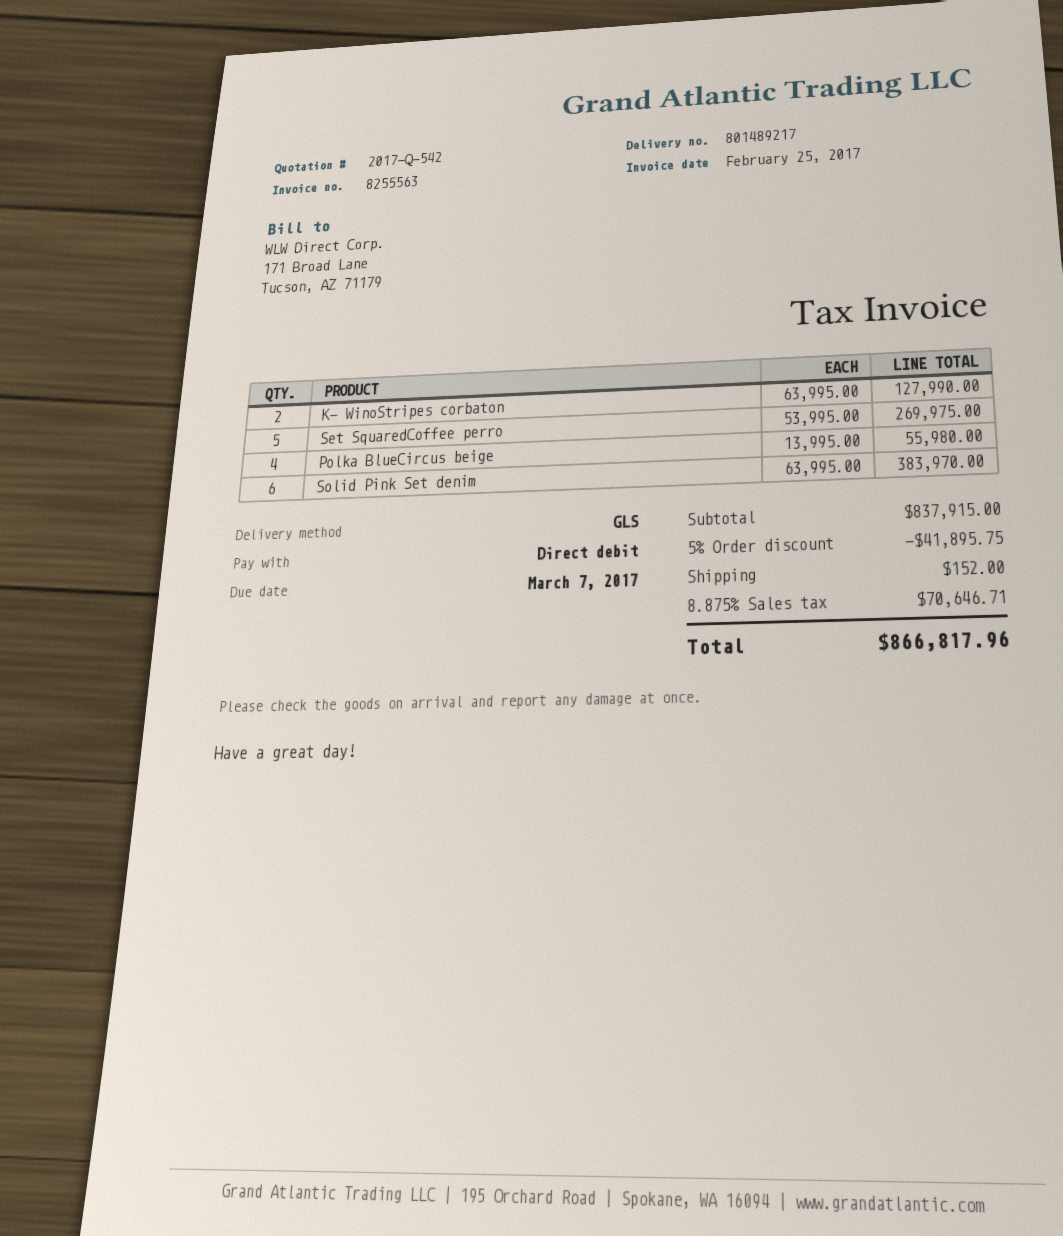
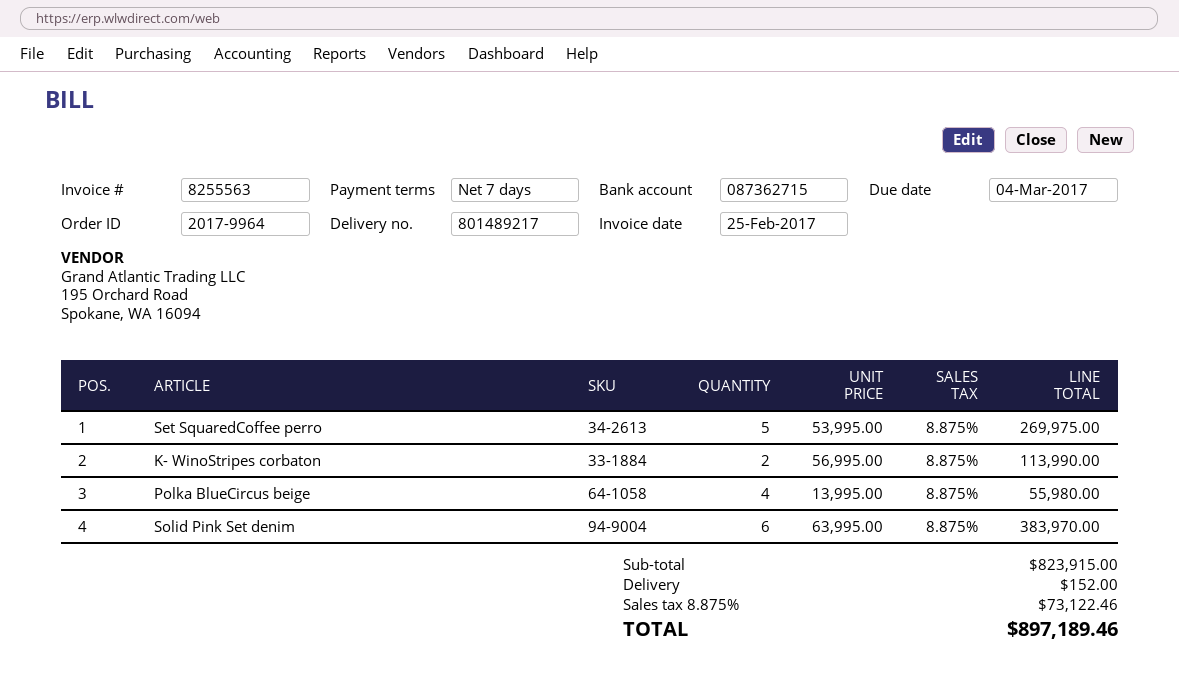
due date: 2017-03-07 -> 2017-03-04
K- WinoStripes corbaton: 2 x 63995.00 = 127990.00 -> 2 x 56995.00 = 113990.00
subtotal: 837915.00 -> 823915.00
discount: 5% = 41895.75 -> none
tax: 8.875% = 70646.71 -> 8.875% = 73122.46
total: 866817.96 -> 897189.46

